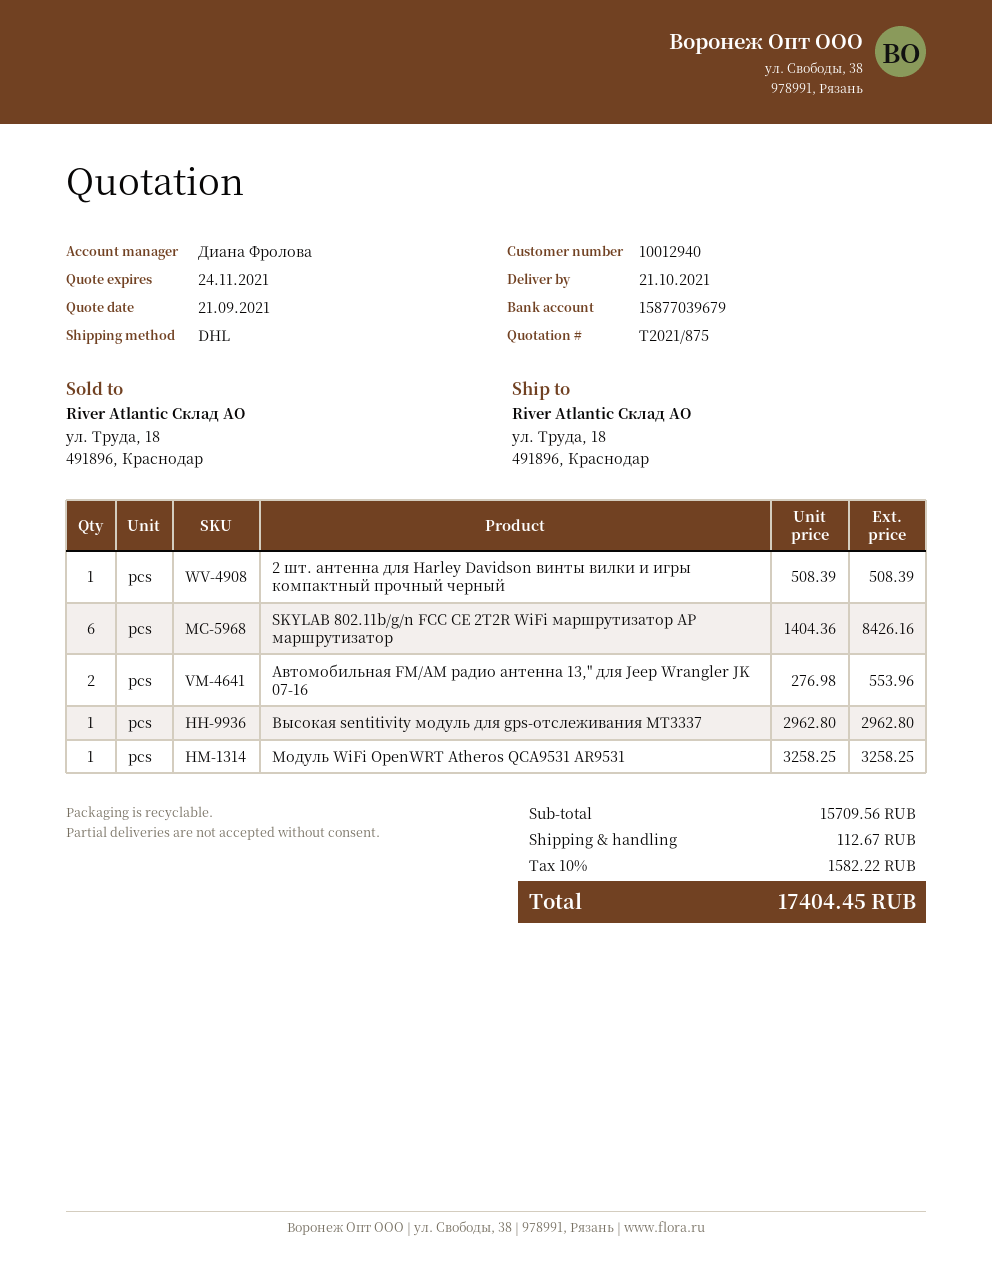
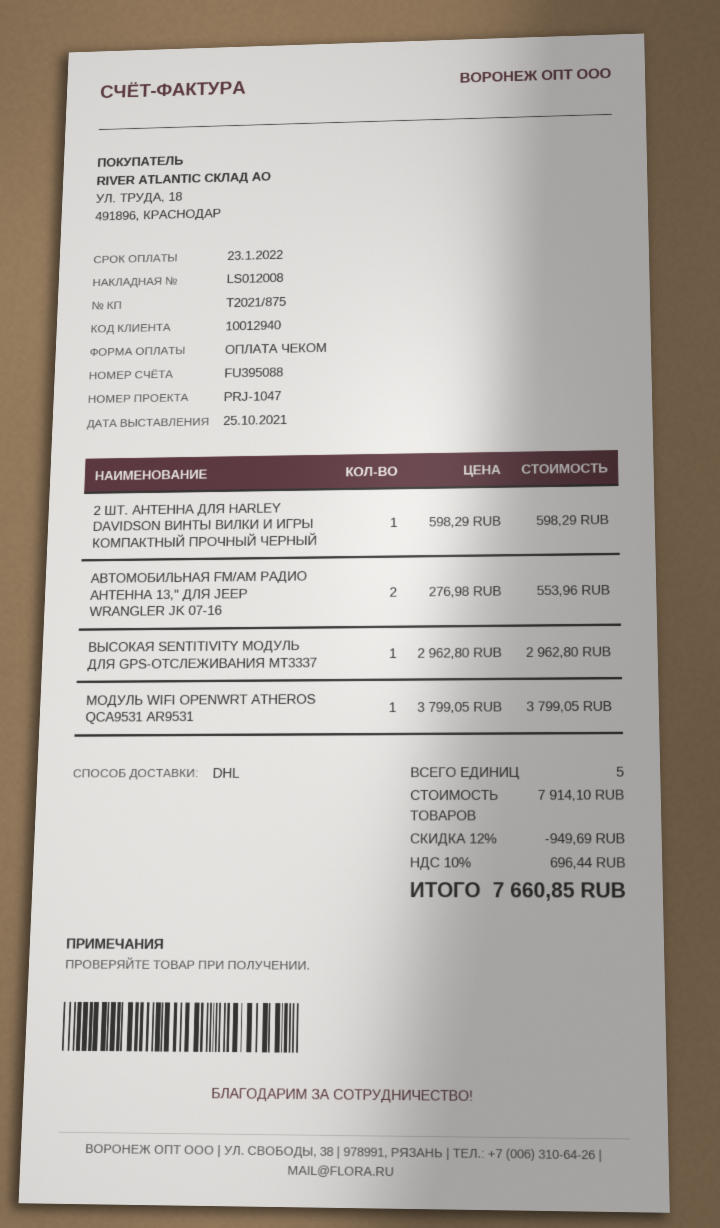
2 шт. антенна для Harley Davidson винты вилки и игры компактный прочный черный: 1 x 508.39 = 508.39 -> 1 x 598.29 = 598.29
SKYLAB 802.11b/g/n FCC CE 2T2R WiFi маршрутизатор AP маршрутизатор: 6 x 1404.36 = 8426.16 -> none
Модуль WiFi OpenWRT Atheros QCA9531 AR9531: 1 x 3258.25 = 3258.25 -> 1 x 3799.05 = 3799.05
subtotal: 15709.56 -> 7914.10
discount: none -> 12% = 949.69
shipping: 112.67 -> none
tax: 10% = 1582.22 -> 10% = 696.44
total: 17404.45 -> 7660.85

